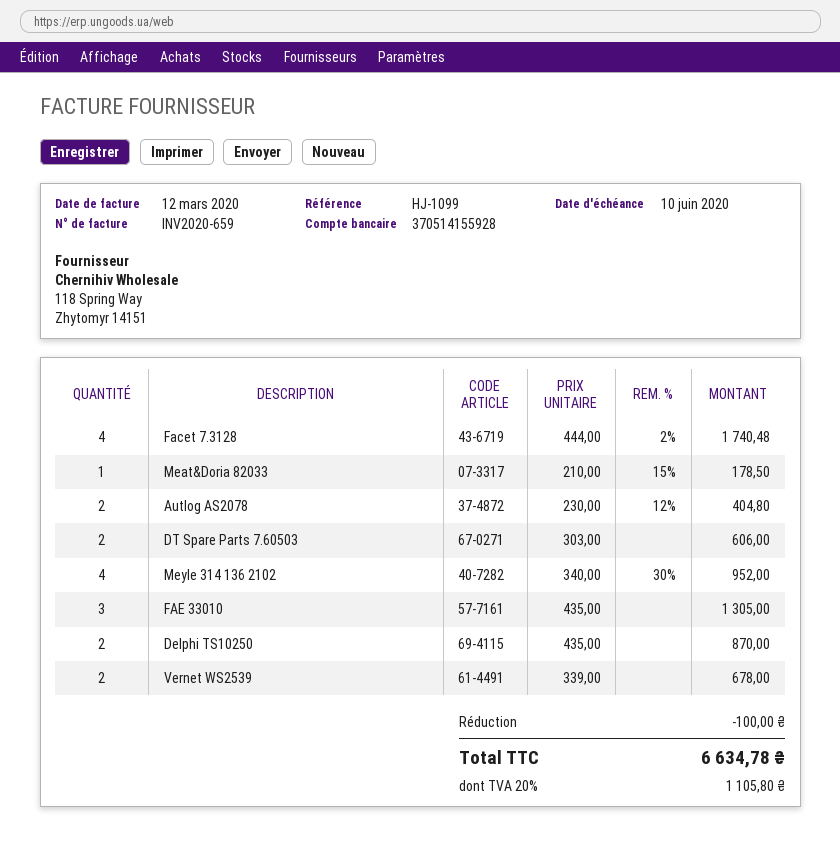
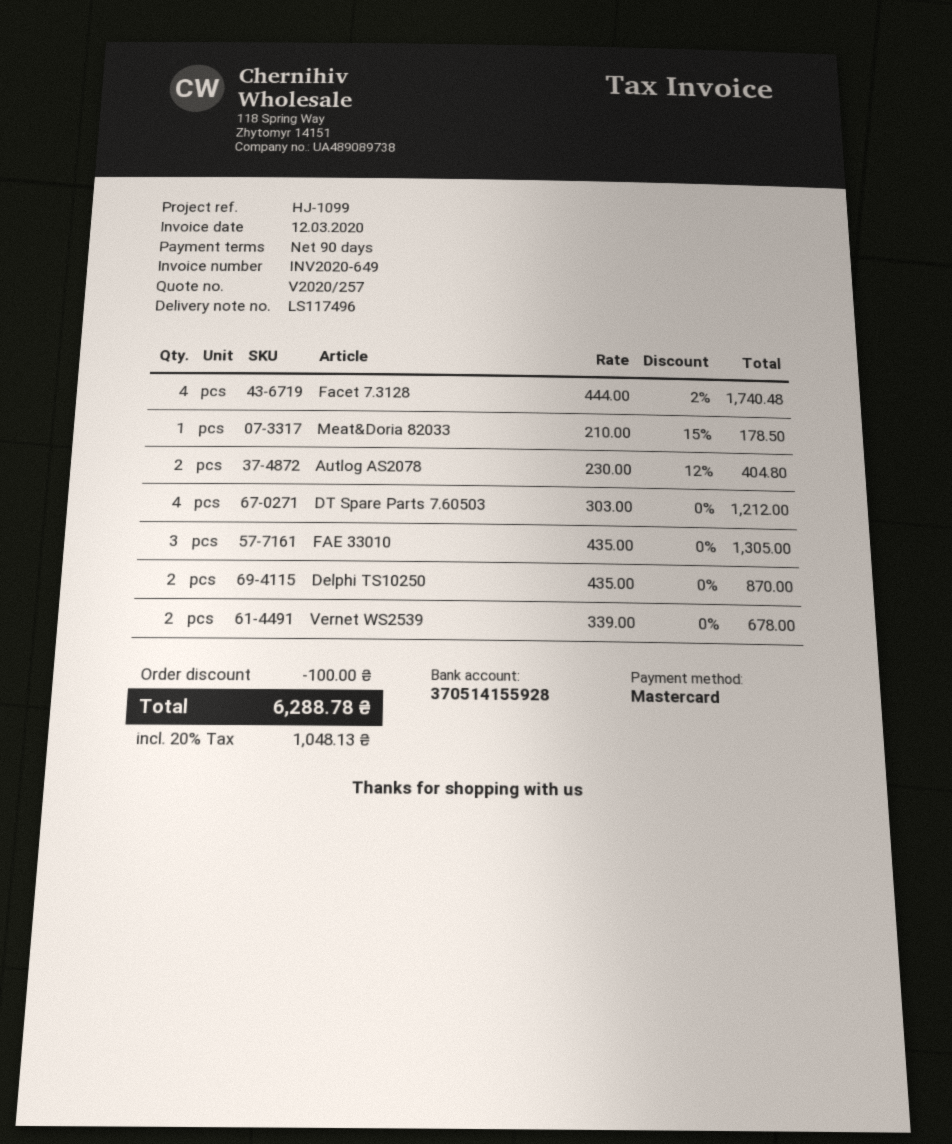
invoice number: INV2020-659 -> INV2020-649
DT Spare Parts 7.60503: 2 x 303.00 = 606.00 -> 4 x 303.00 = 1212.00
Meyle 314 136 2102: 4 x 340.00 - 30% = 952.00 -> none
tax: 20% = 1105.80 -> 20% = 1048.13
total: 6634.78 -> 6288.78

